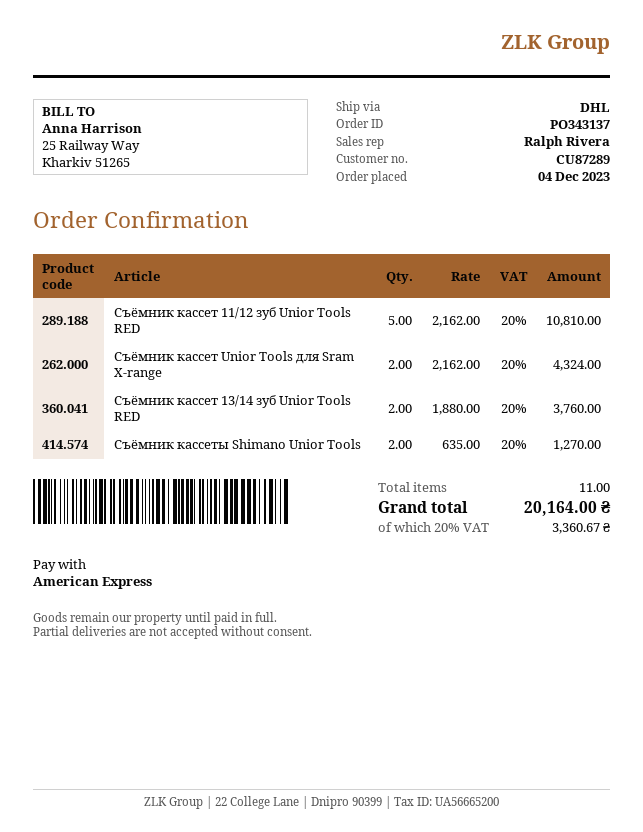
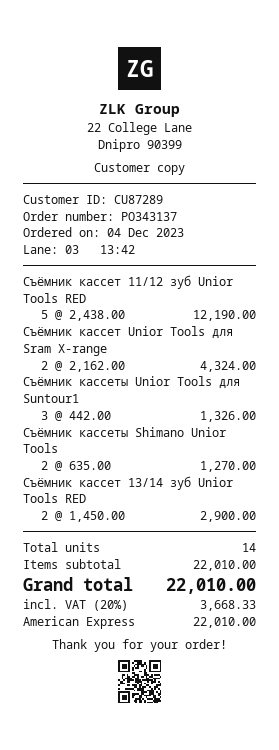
Съёмник кассет 11/12 зуб Unior Tools RED: 5 x 2162.00 = 10810.00 -> 5 x 2438.00 = 12190.00
Съёмник кассет 13/14 зуб Unior Tools RED: 2 x 1880.00 = 3760.00 -> 2 x 1450.00 = 2900.00
Съёмник кассеты Unior Tools для Suntour1: none -> 3 x 442.00 = 1326.00
total quantity: 11 -> 14
tax: 20% = 3360.67 -> 20% = 3668.33
total: 20164.00 -> 22010.00

